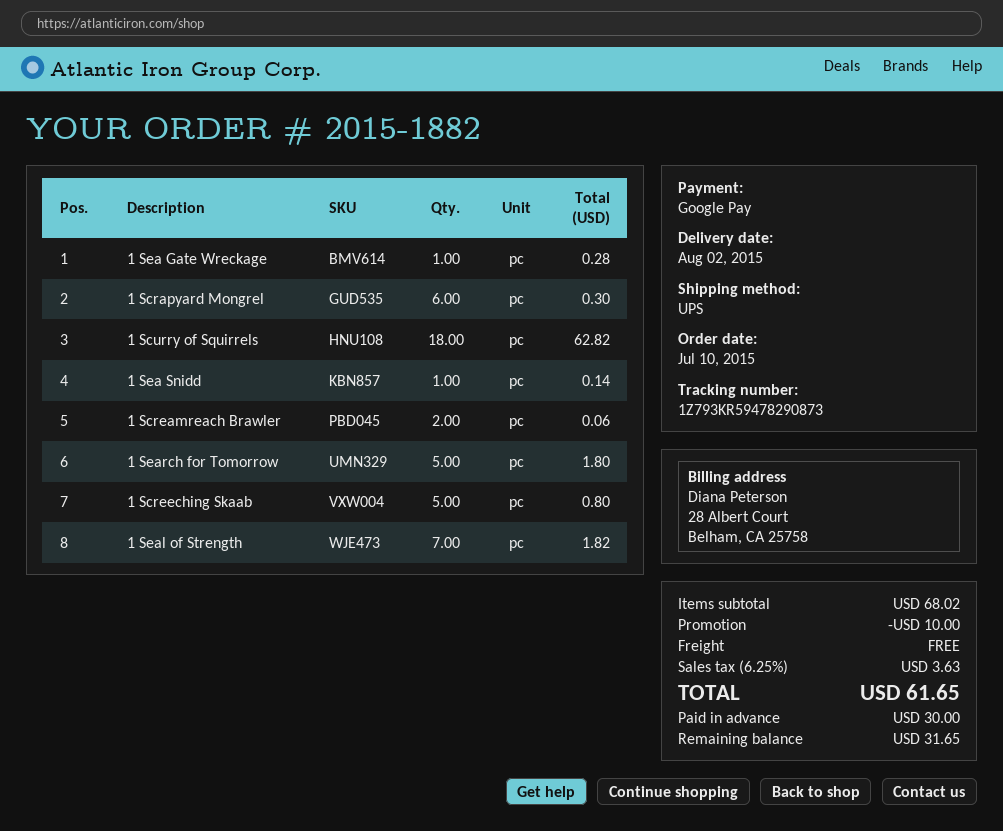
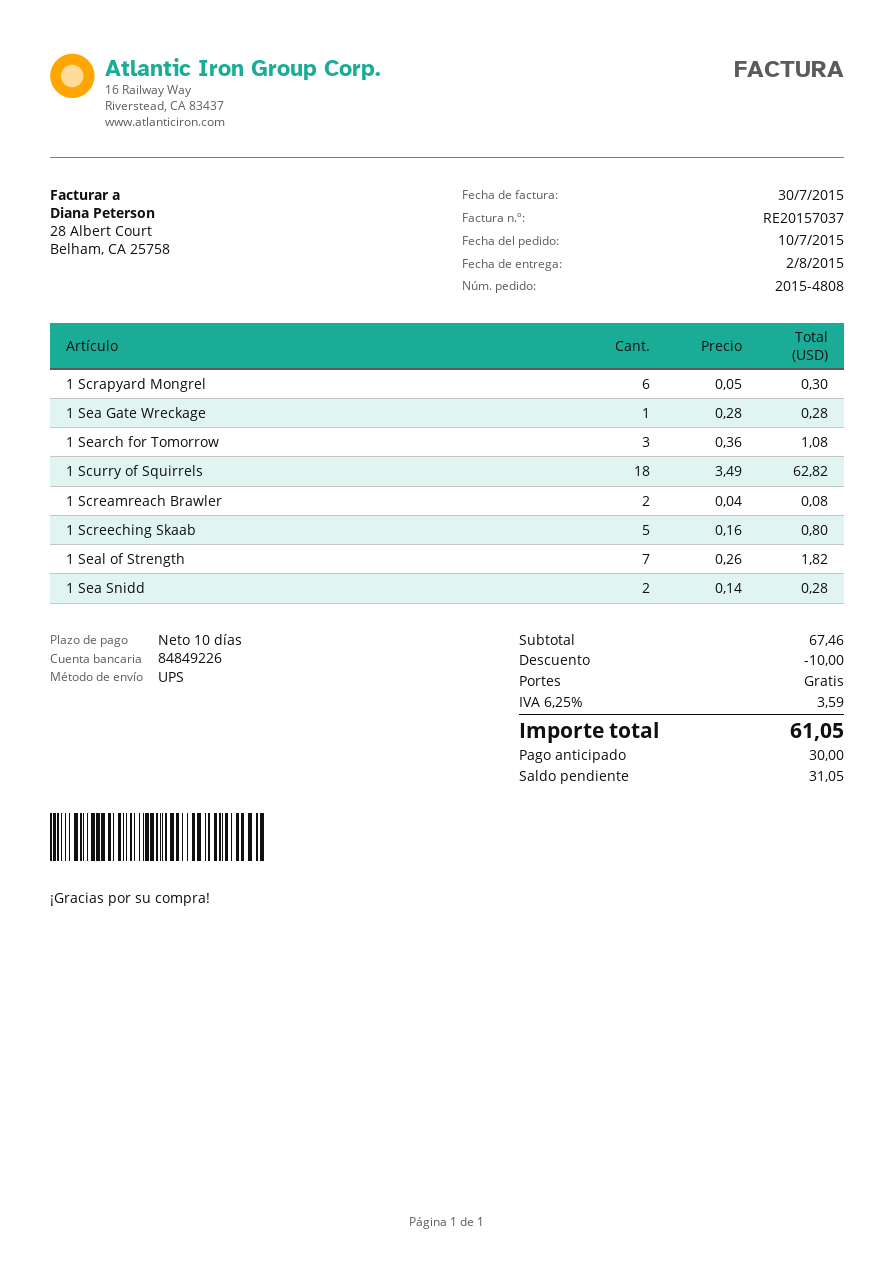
order number: 2015-1882 -> 2015-4808
1 Sea Snidd: 1 for 0.14 -> 2 for 0.28
1 Screamreach Brawler: 2 for 0.06 -> 2 for 0.08
1 Search for Tomorrow: 5 for 1.80 -> 3 for 1.08
subtotal: 68.02 -> 67.46
tax: 6.25% = 3.63 -> 6.25% = 3.59
total: 61.65 -> 61.05
balance: 31.65 -> 31.05

